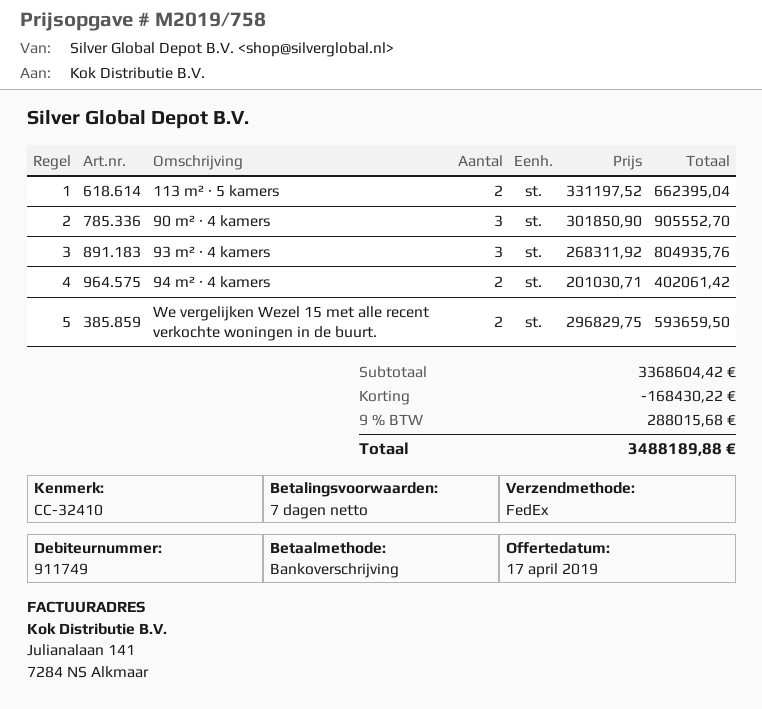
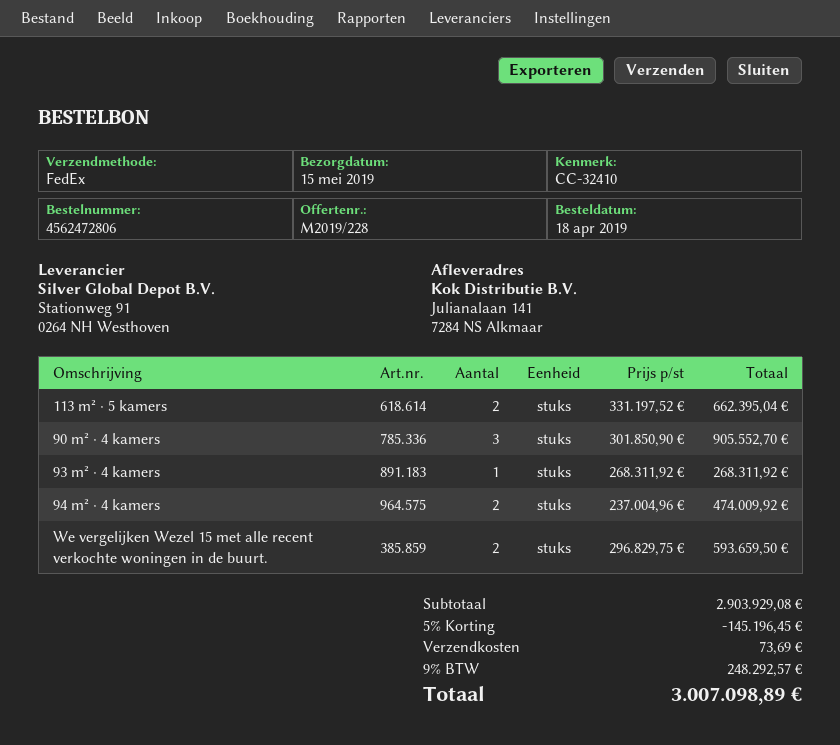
quote number: M2019/758 -> M2019/228
93 m² · 4 kamers: 3 x 268311.92 = 804935.76 -> 1 x 268311.92 = 268311.92
94 m² · 4 kamers: 2 x 201030.71 = 402061.42 -> 2 x 237004.96 = 474009.92
subtotal: 3368604.42 -> 2903929.08
discount: 168430.22 -> 145196.45
shipping: none -> 73.69
tax: 9% = 288015.68 -> 9% = 248292.57
total: 3488189.88 -> 3007098.89

